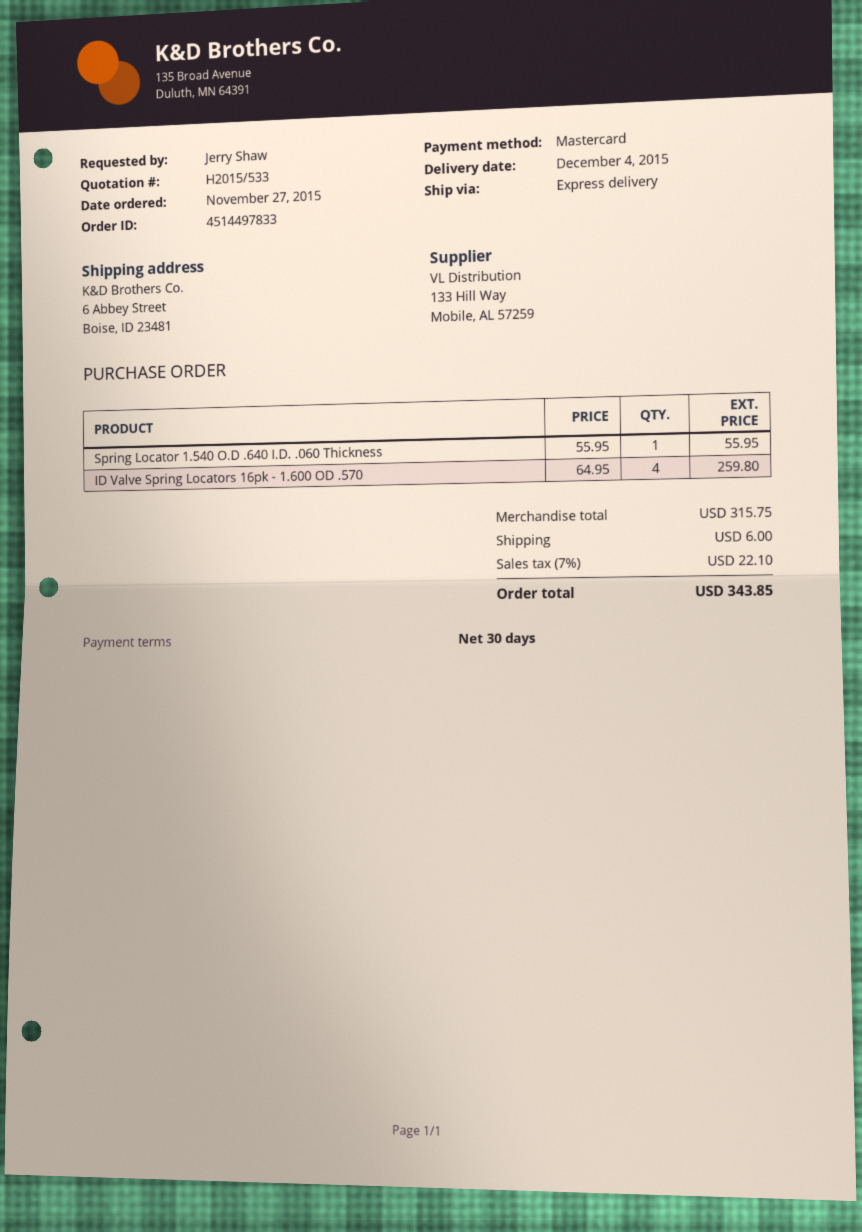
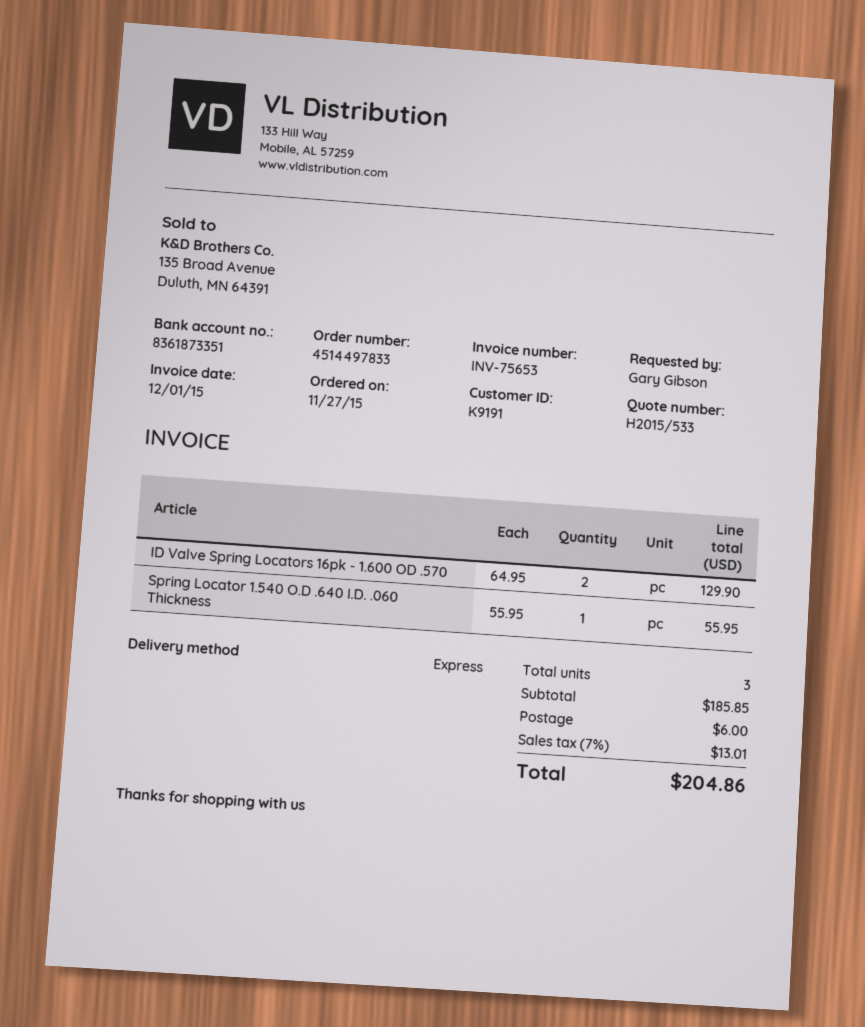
ordered by: Jerry Shaw -> Gary Gibson
ID Valve Spring Locators 16pk - 1.600 OD .570: 4 x 64.95 = 259.80 -> 2 x 64.95 = 129.90
subtotal: 315.75 -> 185.85
tax: 7% = 22.10 -> 7% = 13.01
total: 343.85 -> 204.86

